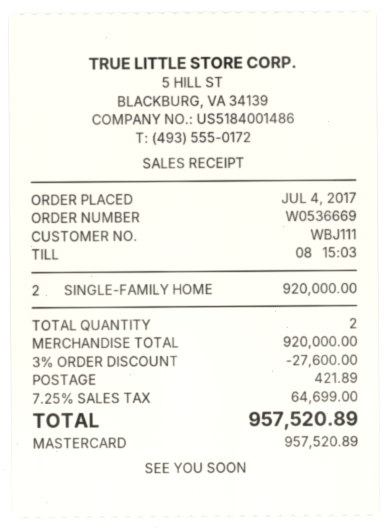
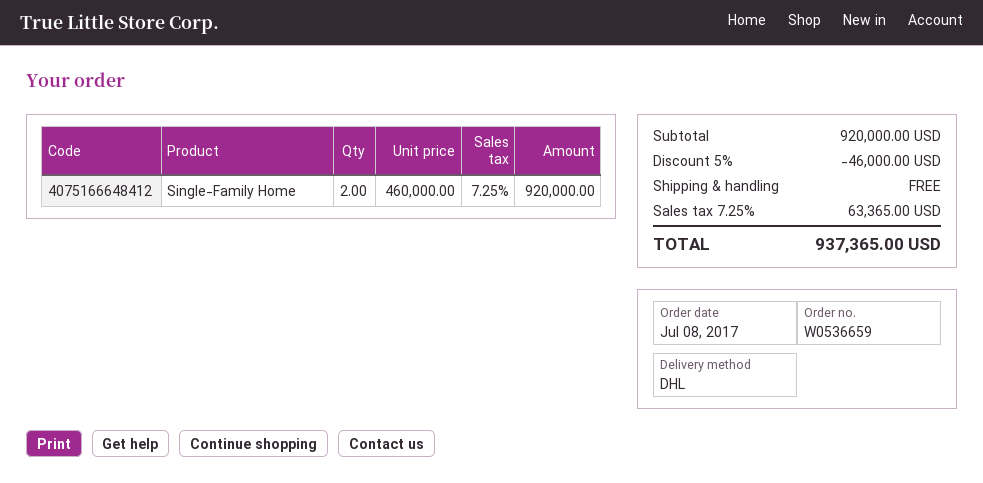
order number: W0536669 -> W0536659
order date: 2017-07-04 -> 2017-07-08
discount: 3% = 27600.00 -> 5% = 46000.00
shipping: 421.89 -> 0.00
tax: 7.25% = 64699.00 -> 7.25% = 63365.00
total: 957520.89 -> 937365.00

